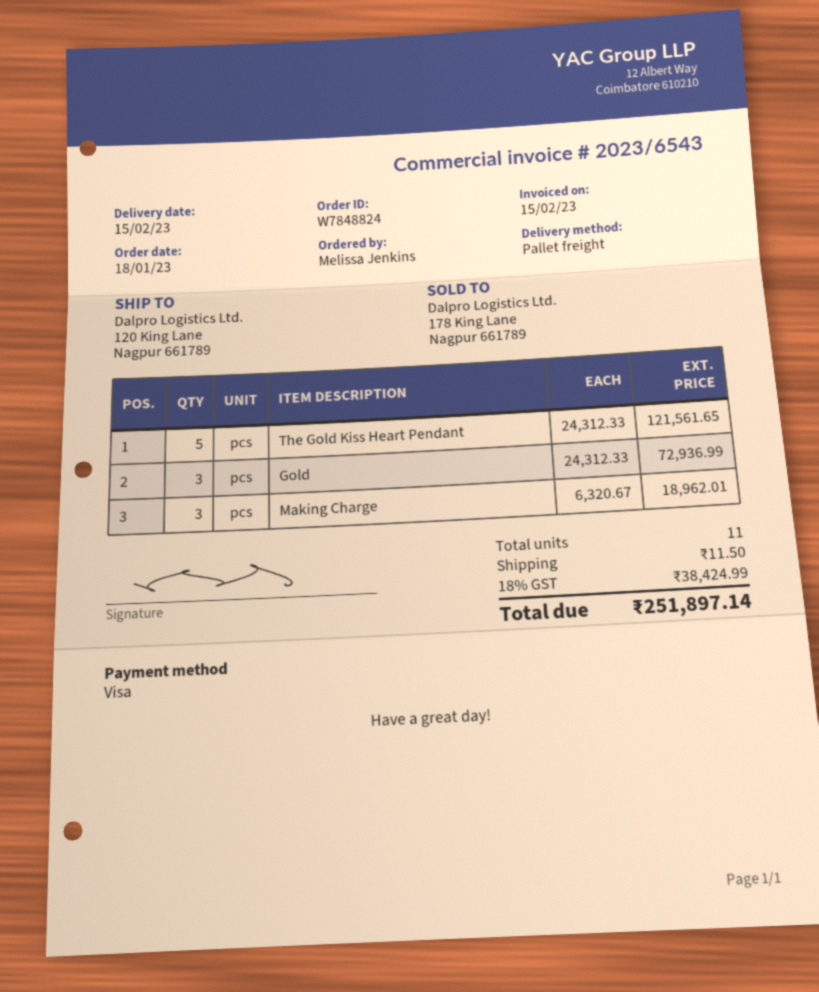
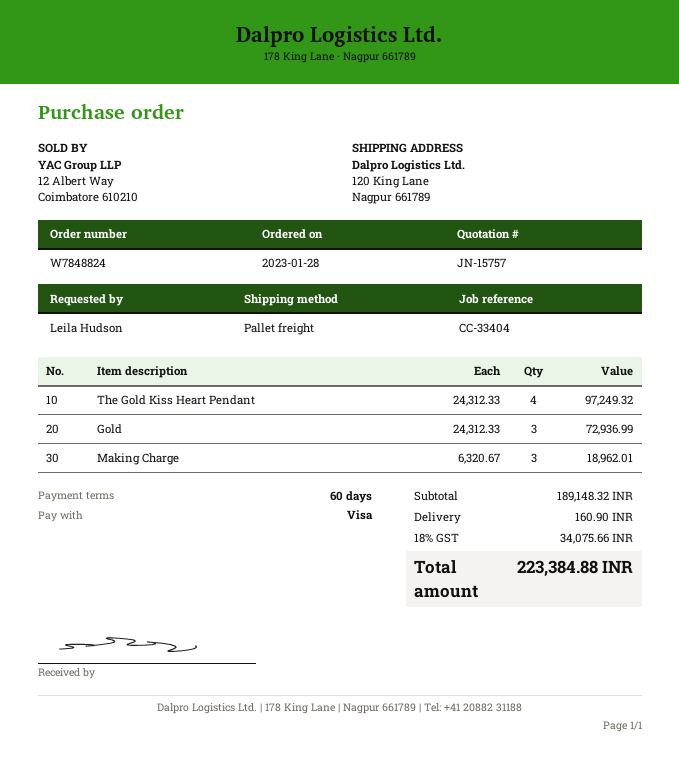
order date: 2023-01-18 -> 2023-01-28
ordered by: Melissa Jenkins -> Leila Hudson
The Gold Kiss Heart Pendant: 5 x 24312.33 = 121561.65 -> 4 x 24312.33 = 97249.32
shipping: 11.50 -> 160.90
tax: 18% = 38424.99 -> 18% = 34075.66
total: 251897.14 -> 223384.88

